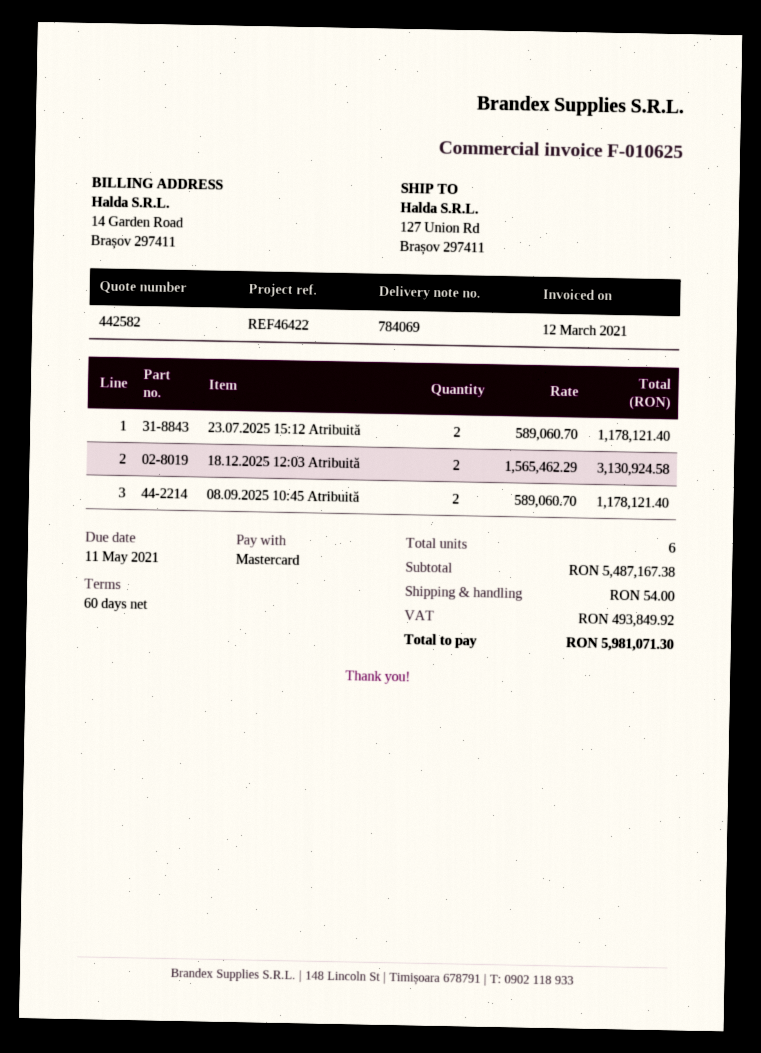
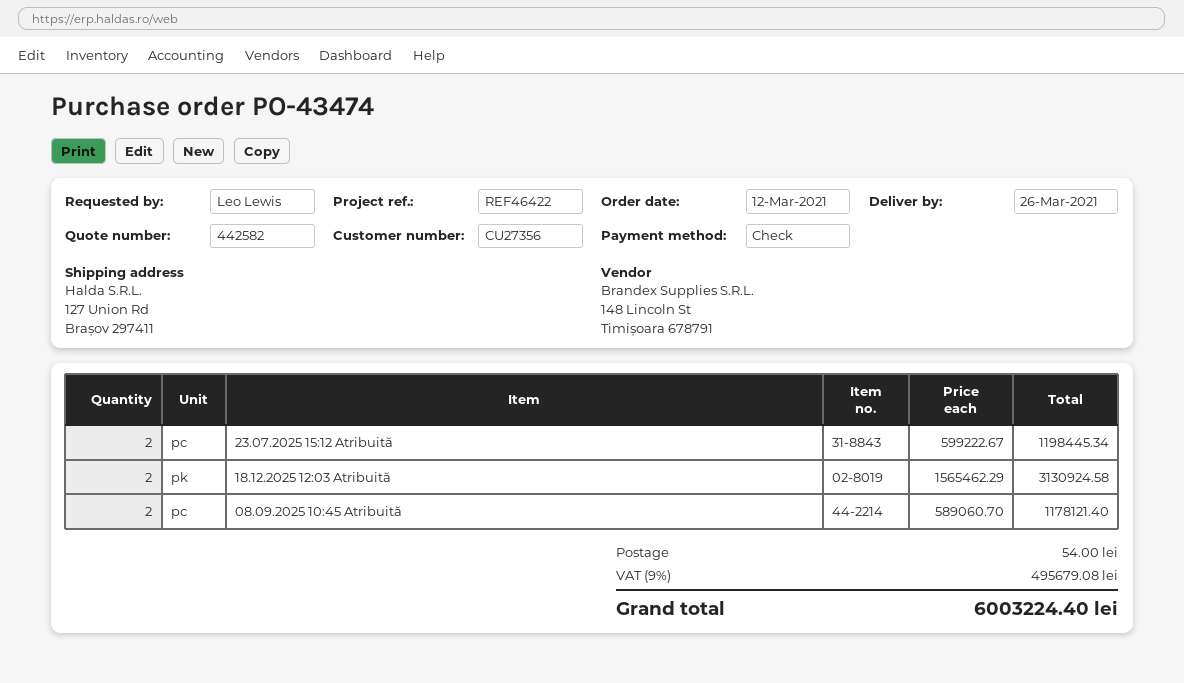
payment method: Mastercard -> cheque
23.07.2025 15:12 Atribuită: 2 x 589060.70 = 1178121.40 -> 2 x 599222.67 = 1198445.34
tax: 493849.92 -> 495679.08
total: 5981071.30 -> 6003224.40

